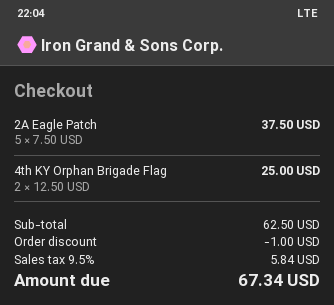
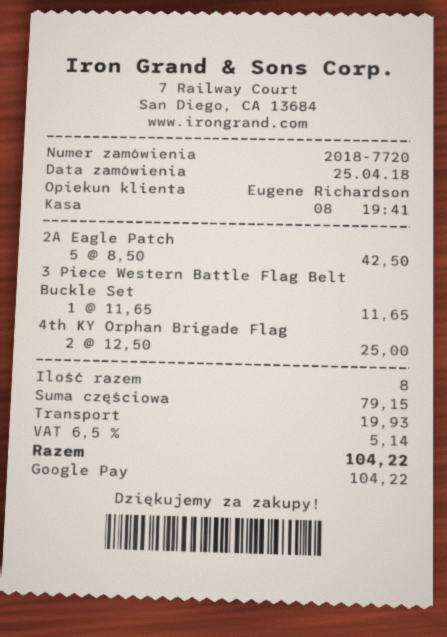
2A Eagle Patch: 5 x 7.50 = 37.50 -> 5 x 8.50 = 42.50
3 Piece Western Battle Flag Belt Buckle Set: none -> 1 x 11.65 = 11.65
subtotal: 62.50 -> 79.15
discount: 1.00 -> none
shipping: none -> 19.93
tax: 9.5% = 5.84 -> 6.5% = 5.14
total: 67.34 -> 104.22

